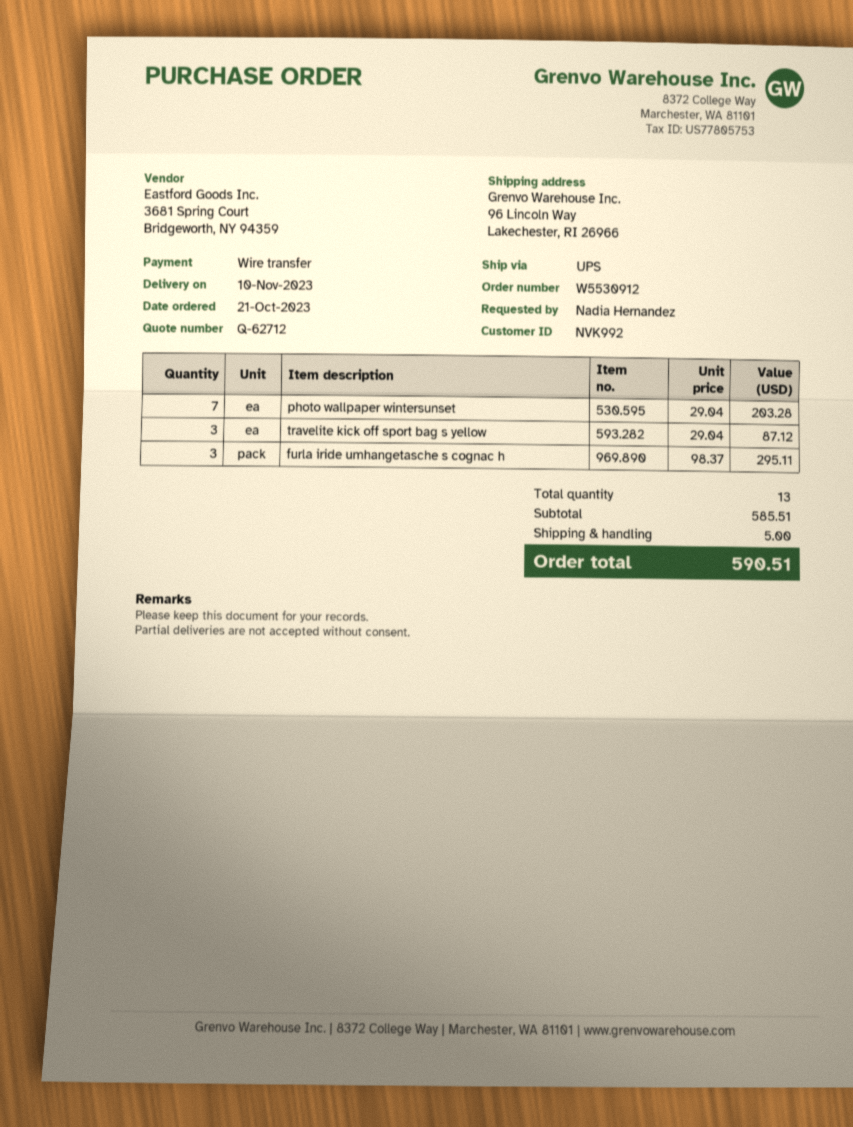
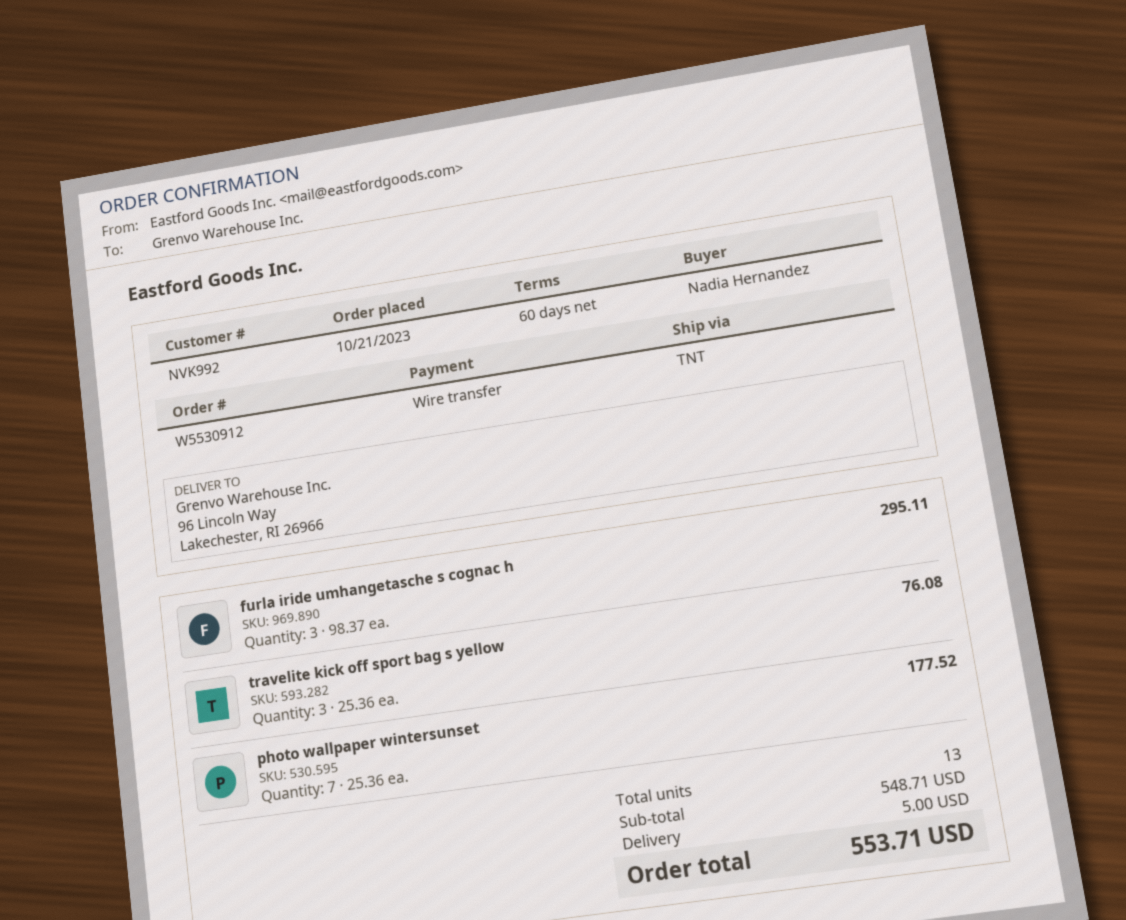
shipping method: UPS -> TNT
photo wallpaper wintersunset: 7 x 29.04 = 203.28 -> 7 x 25.36 = 177.52
travelite kick off sport bag s yellow: 3 x 29.04 = 87.12 -> 3 x 25.36 = 76.08
subtotal: 585.51 -> 548.71
total: 590.51 -> 553.71

